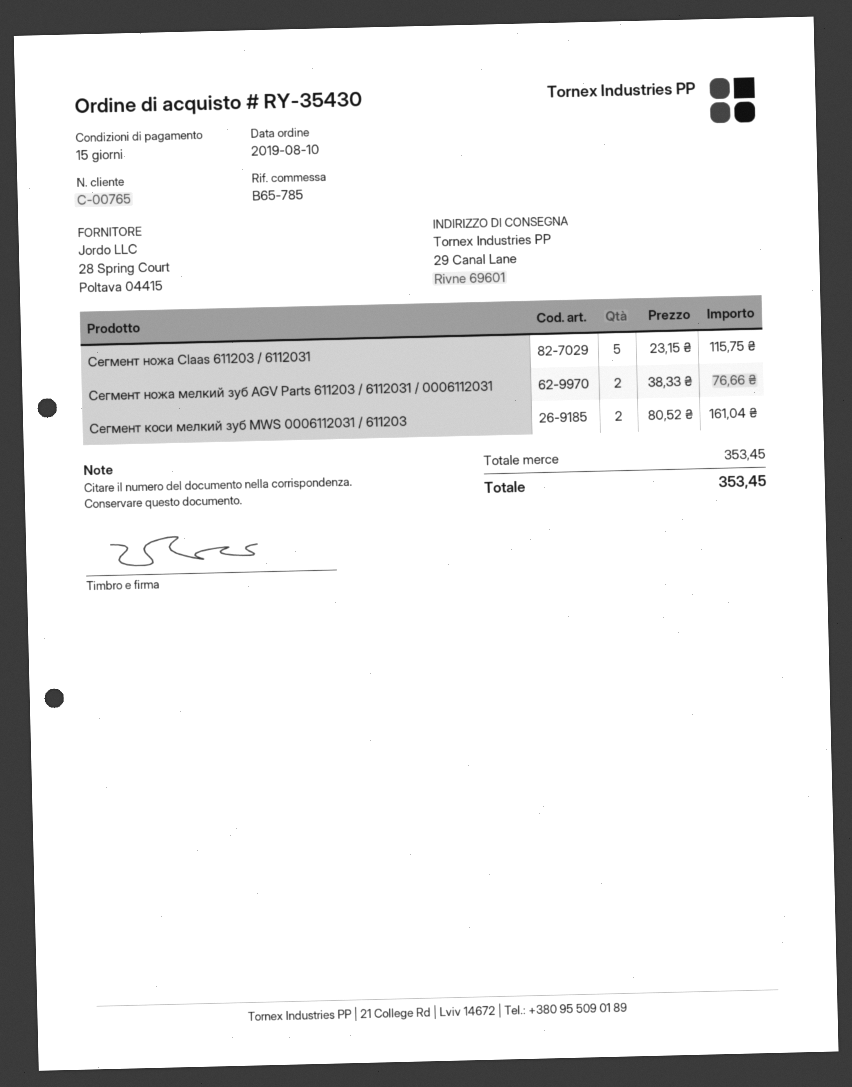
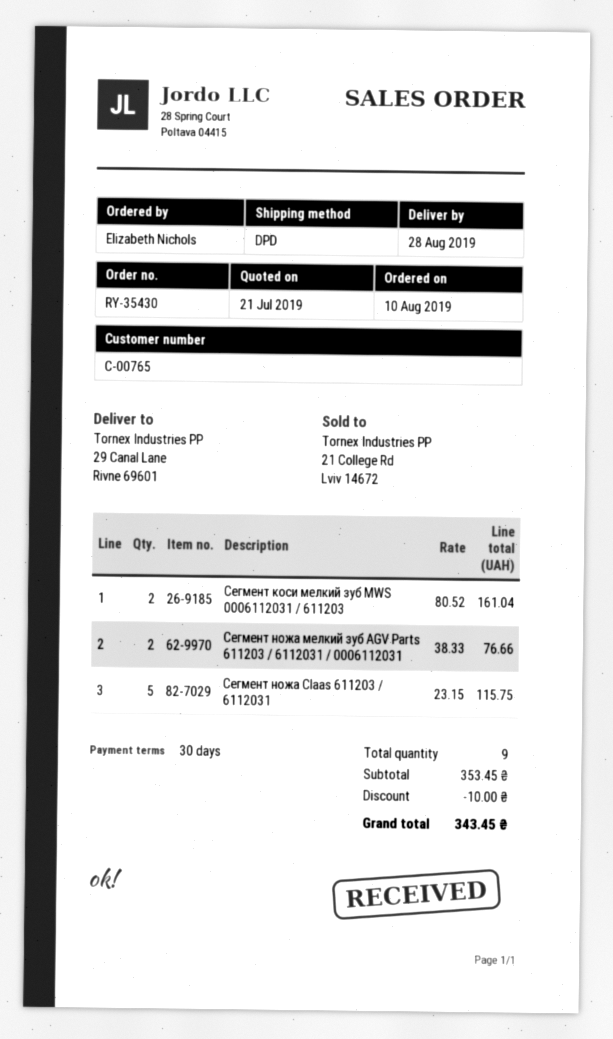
payment terms: 15 days -> 30 days
discount: none -> 10.00
total: 353.45 -> 343.45

